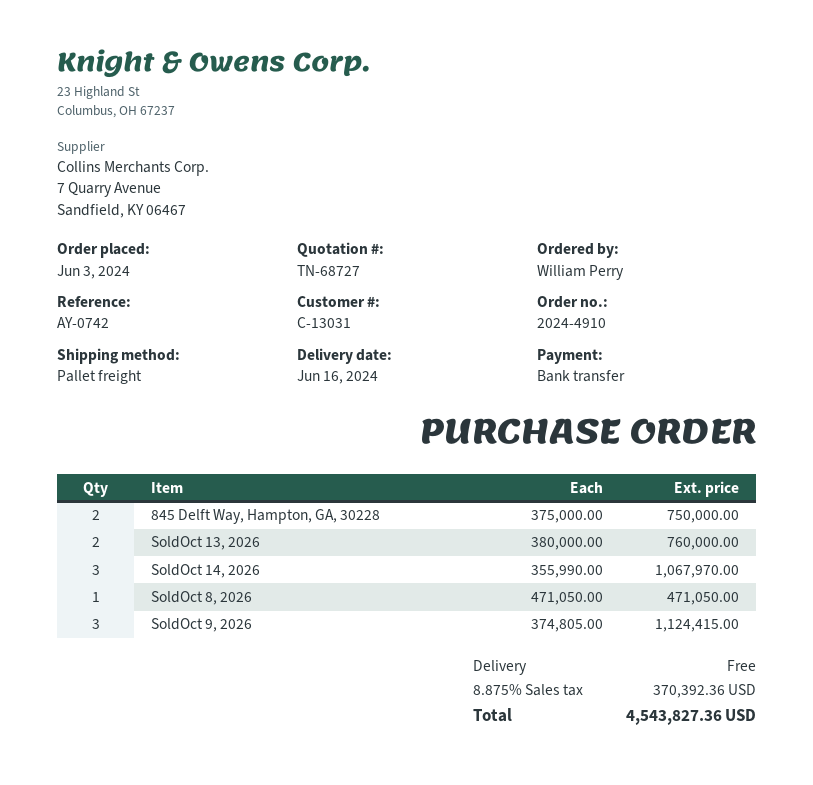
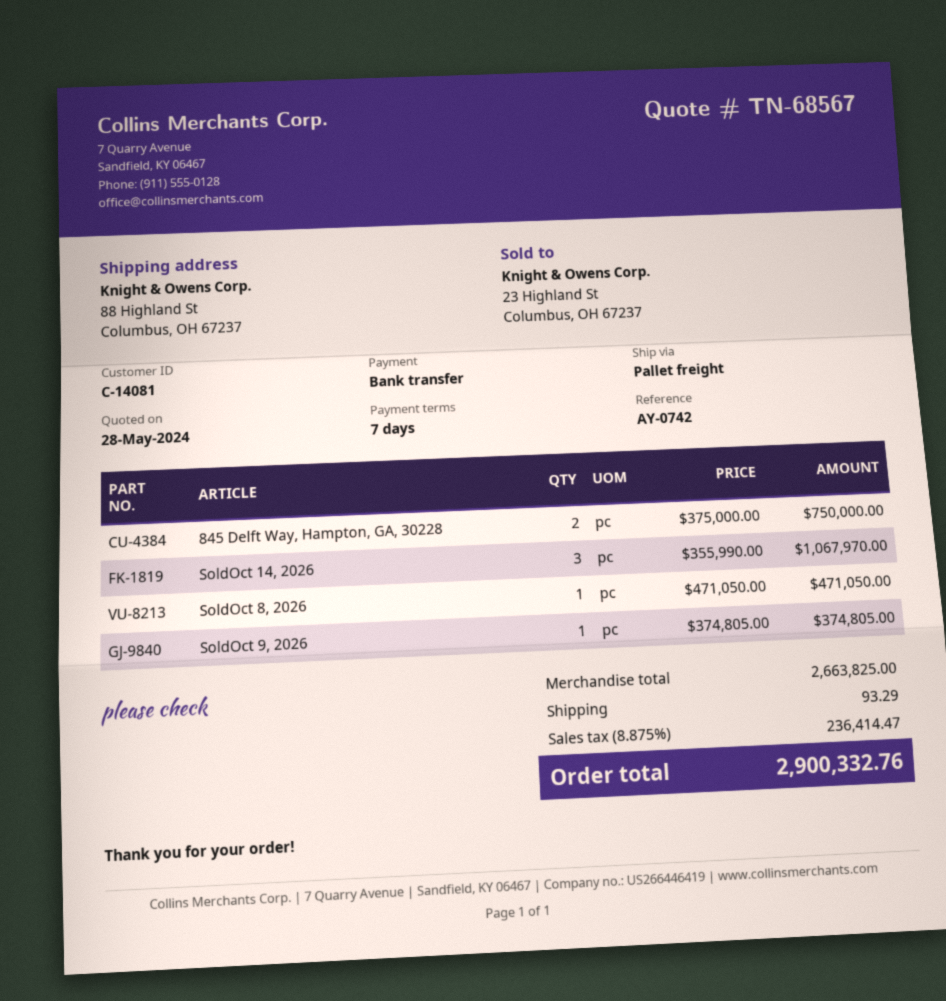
quote number: TN-68727 -> TN-68567
customer number: C-13031 -> C-14081
SoldOct 13, 2026: 2 x 380000.00 = 760000.00 -> none
SoldOct 9, 2026: 3 x 374805.00 = 1124415.00 -> 1 x 374805.00 = 374805.00
shipping: 0.00 -> 93.29
tax: 8.875% = 370392.36 -> 8.875% = 236414.47
total: 4543827.36 -> 2900332.76

